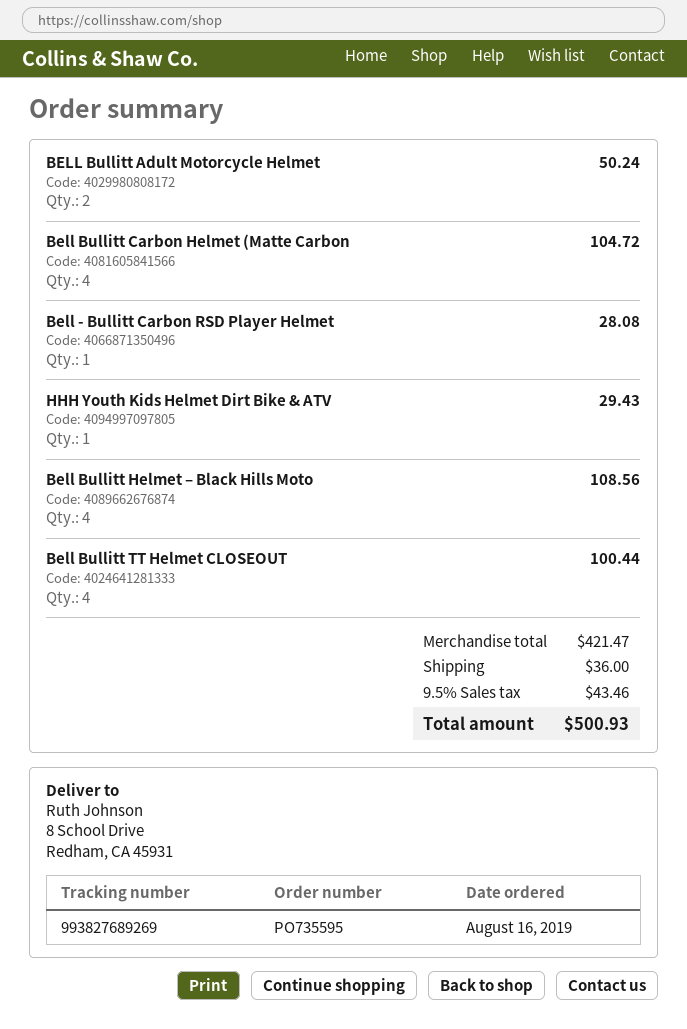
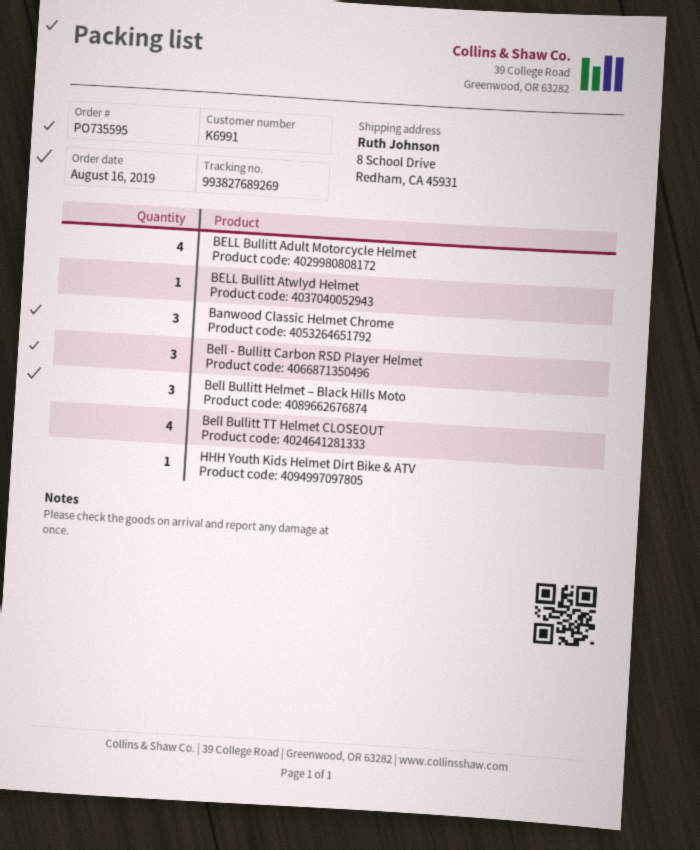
BELL Bullitt Adult Motorcycle Helmet: 2 -> 4
Bell Bullitt Carbon Helmet (Matte Carbon: 4 -> none
Bell - Bullitt Carbon RSD Player Helmet: 1 -> 3
Bell Bullitt Helmet – Black Hills Moto: 4 -> 3
BELL Bullitt Atwlyd Helmet: none -> 1
Banwood Classic Helmet Chrome: none -> 3

